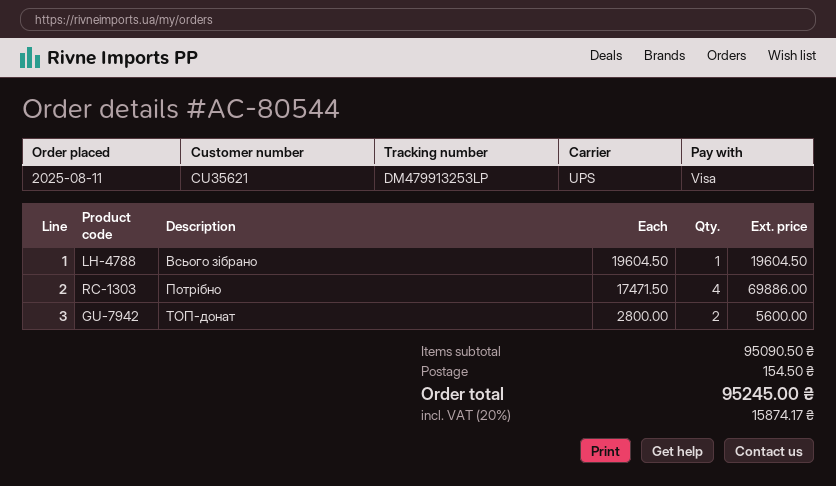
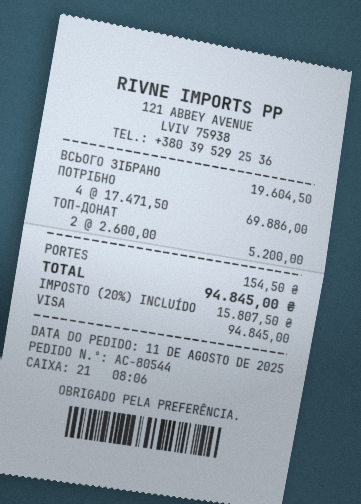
ТОП-донат: 2 x 2800.00 = 5600.00 -> 2 x 2600.00 = 5200.00
tax: 20% = 15874.17 -> 20% = 15807.50
total: 95245.00 -> 94845.00

